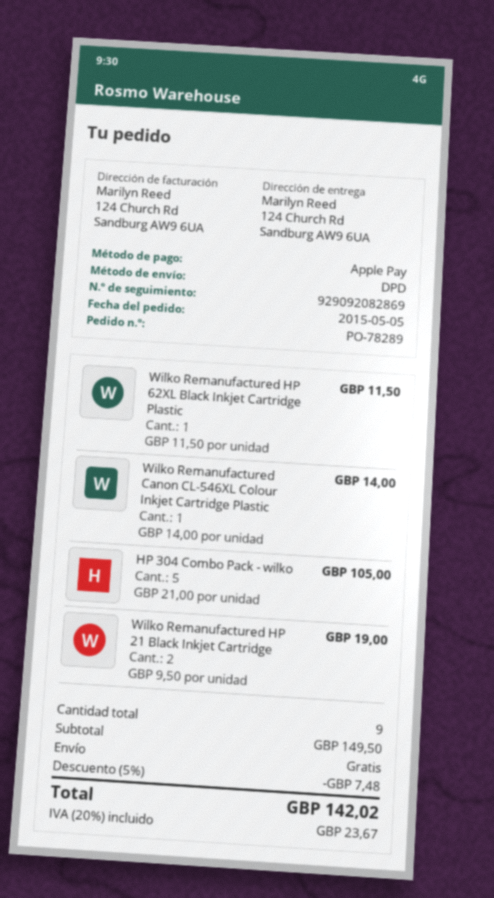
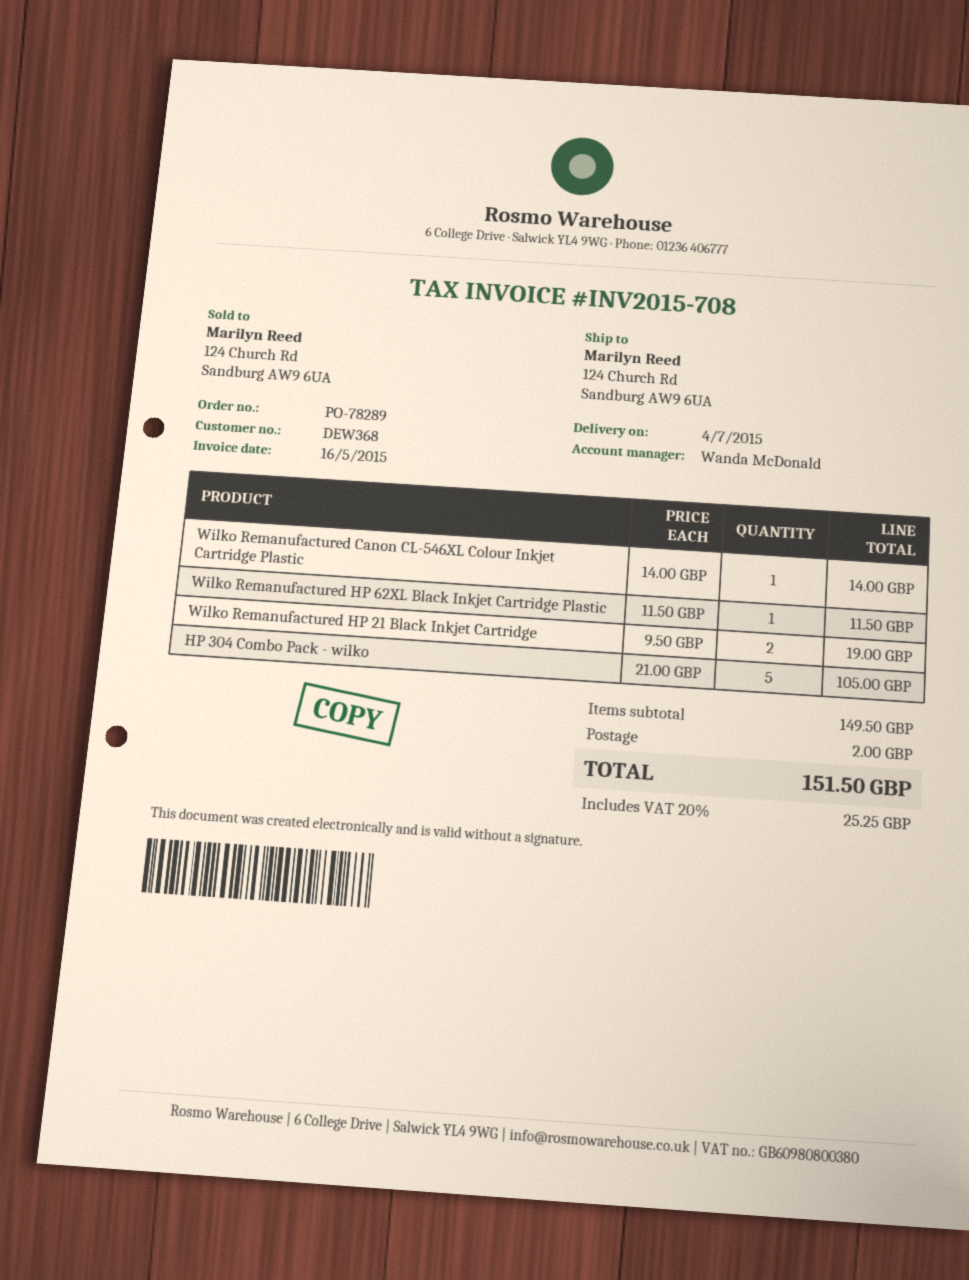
discount: 5% = 7.48 -> none
shipping: 0.00 -> 2.00
tax: 20% = 23.67 -> 20% = 25.25
total: 142.02 -> 151.50

